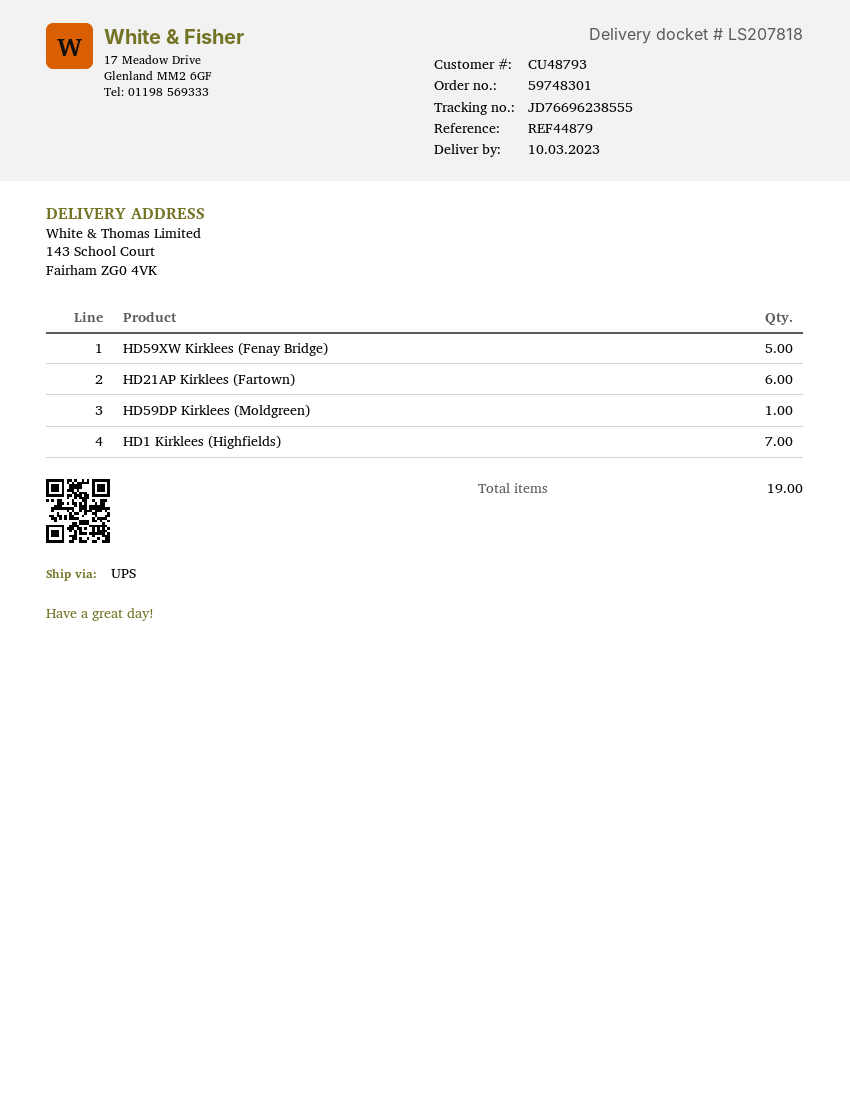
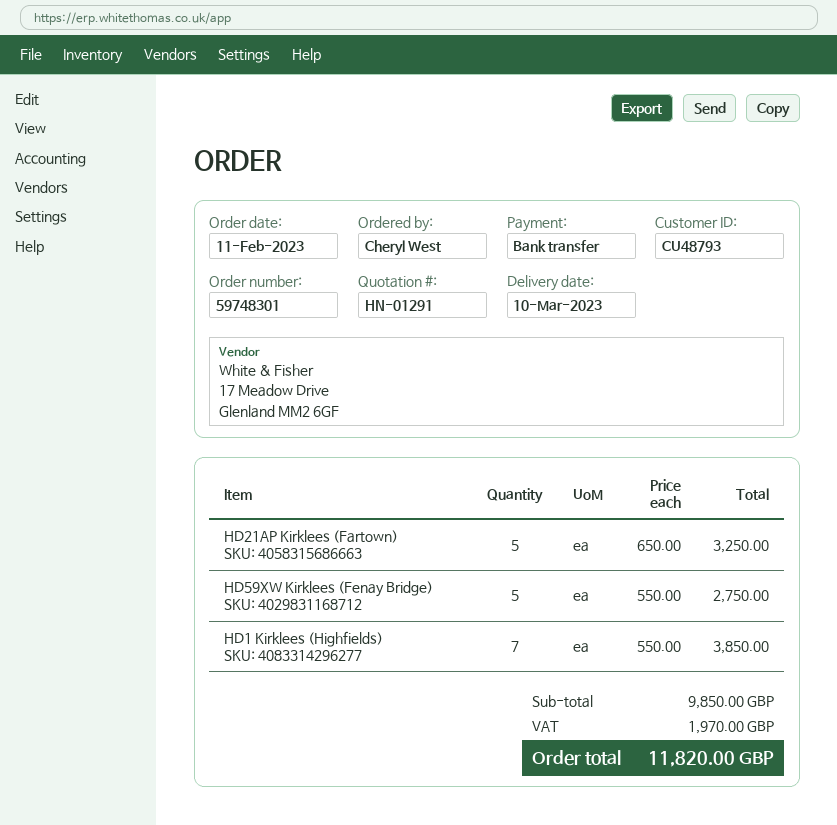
HD21AP Kirklees (Fartown): 6 -> 5
HD59DP Kirklees (Moldgreen): 1 -> none

